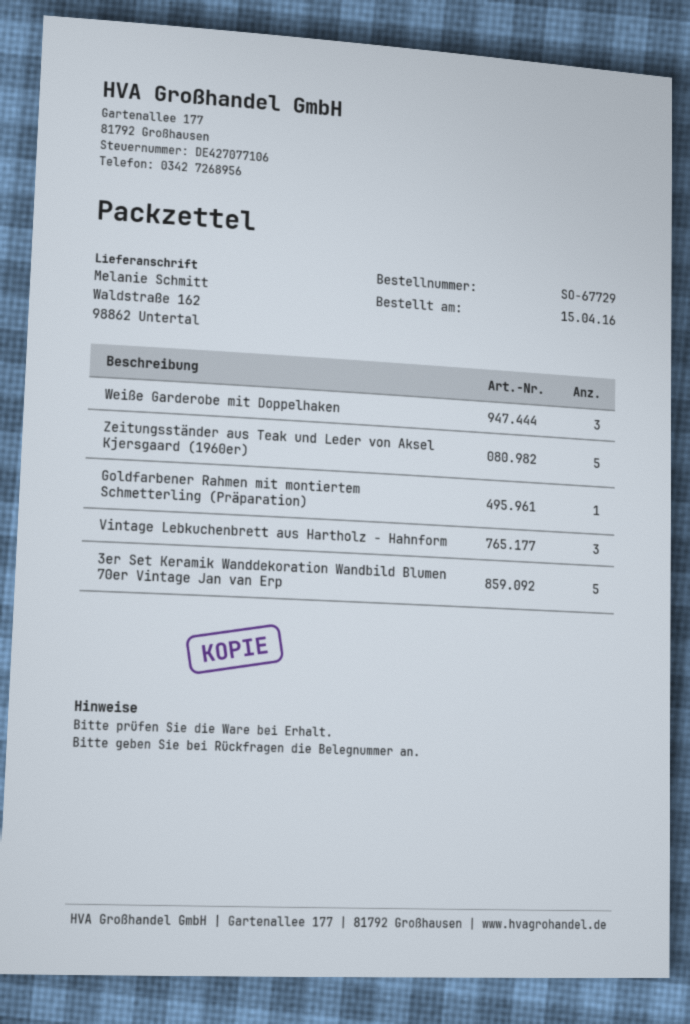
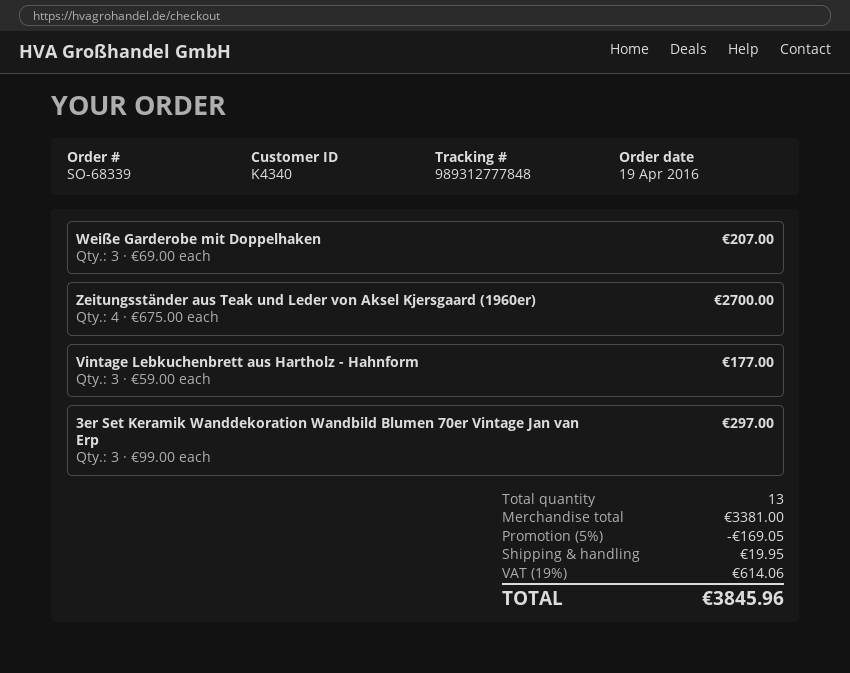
order number: SO-67729 -> SO-68339
order date: 2016-04-15 -> 2016-04-19
Zeitungsständer aus Teak und Leder von Aksel Kjersgaard (1960er): 5 -> 4
Goldfarbener Rahmen mit montiertem Schmetterling (Präparation): 1 -> none
3er Set Keramik Wanddekoration Wandbild Blumen 70er Vintage Jan van Erp: 5 -> 3

